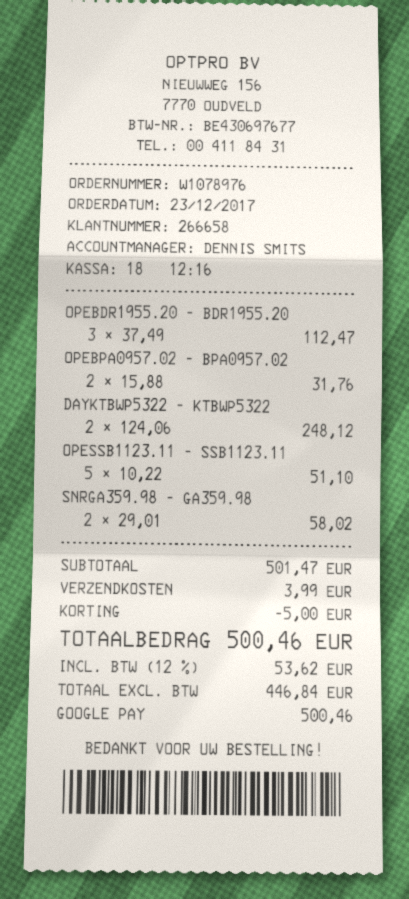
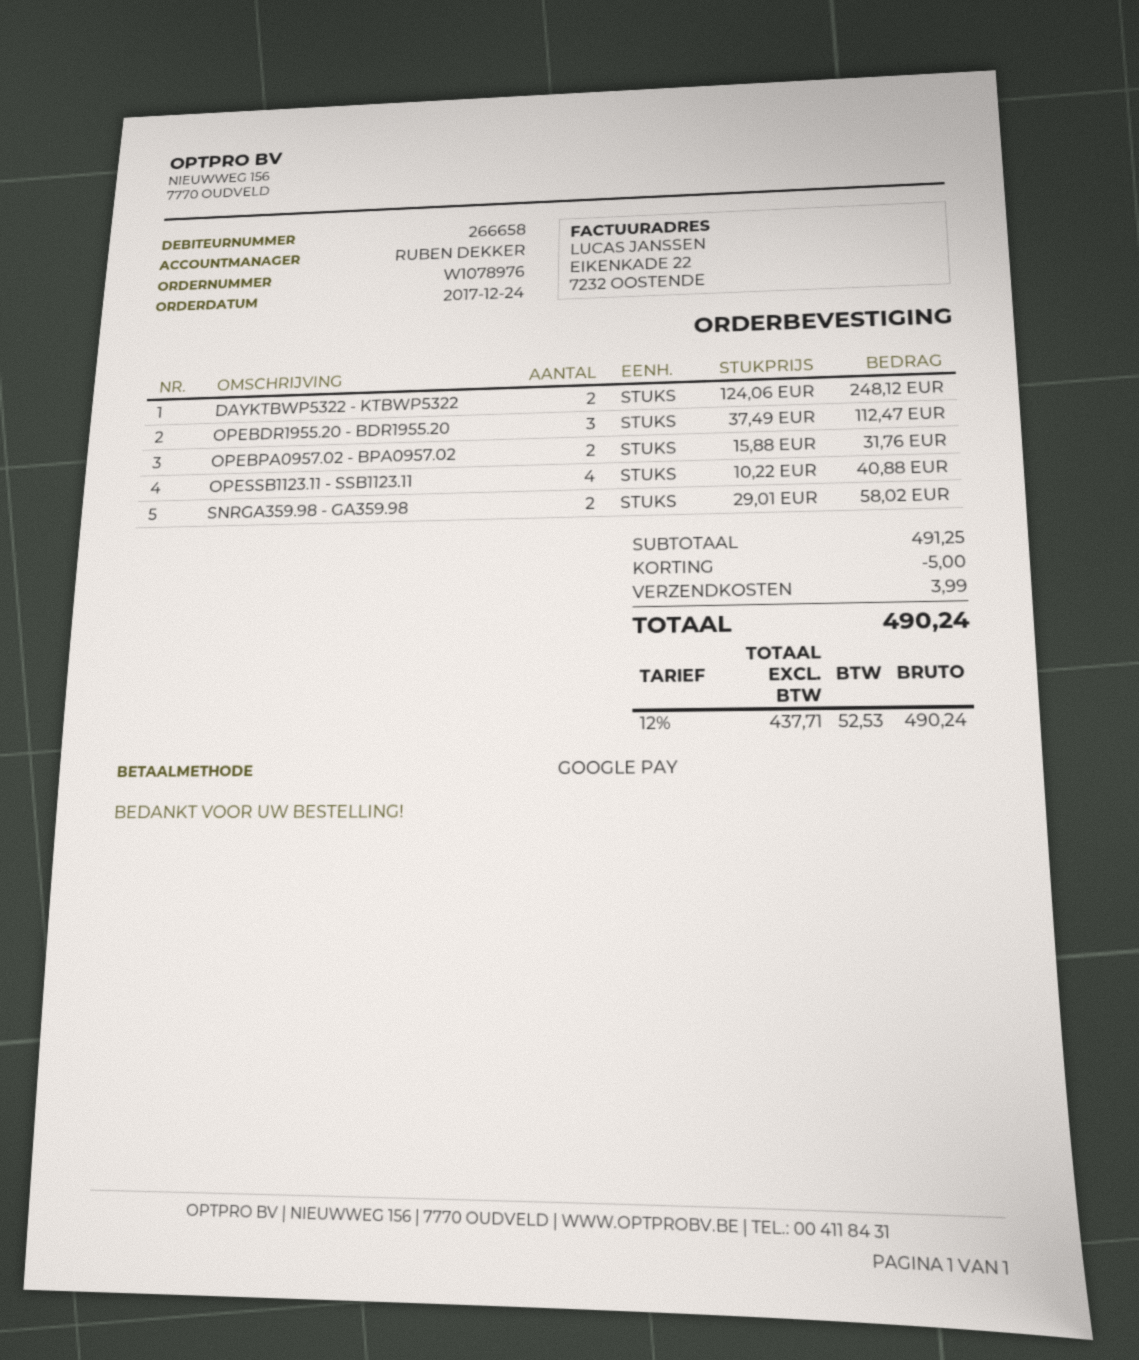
order date: 2017-12-23 -> 2017-12-24
sales rep: DENNIS SMITS -> RUBEN DEKKER
OPESSB1123.11 - SSB1123.11: 5 x 10.22 = 51.10 -> 4 x 10.22 = 40.88
subtotal: 501.47 -> 491.25
net: 446.84 -> 437.71
tax: 12% = 53.62 -> 12% = 52.53
total: 500.46 -> 490.24

